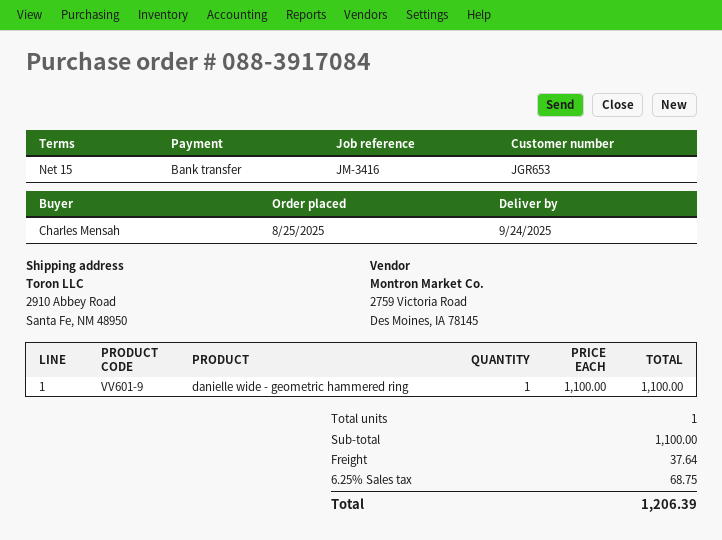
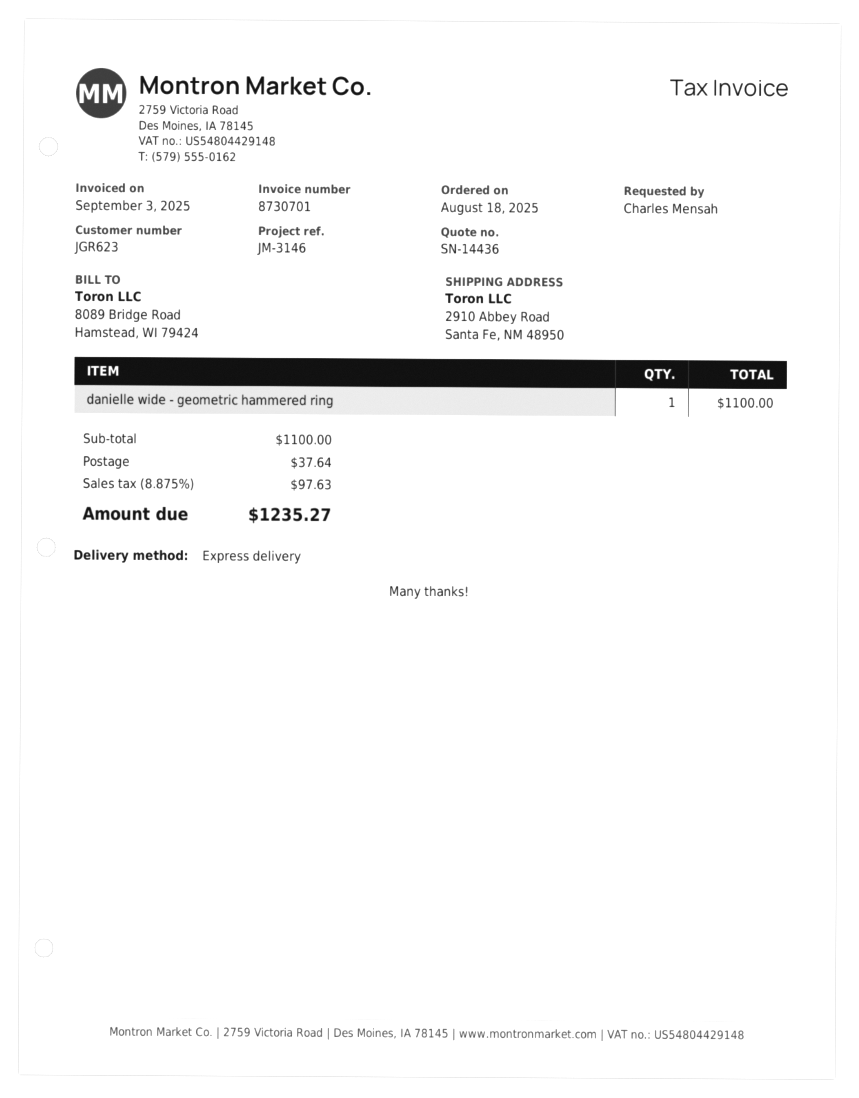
order date: 2025-08-25 -> 2025-08-18
customer number: JGR653 -> JGR623
reference: JM-3416 -> JM-3146
tax: 6.25% = 68.75 -> 8.875% = 97.63
total: 1206.39 -> 1235.27

